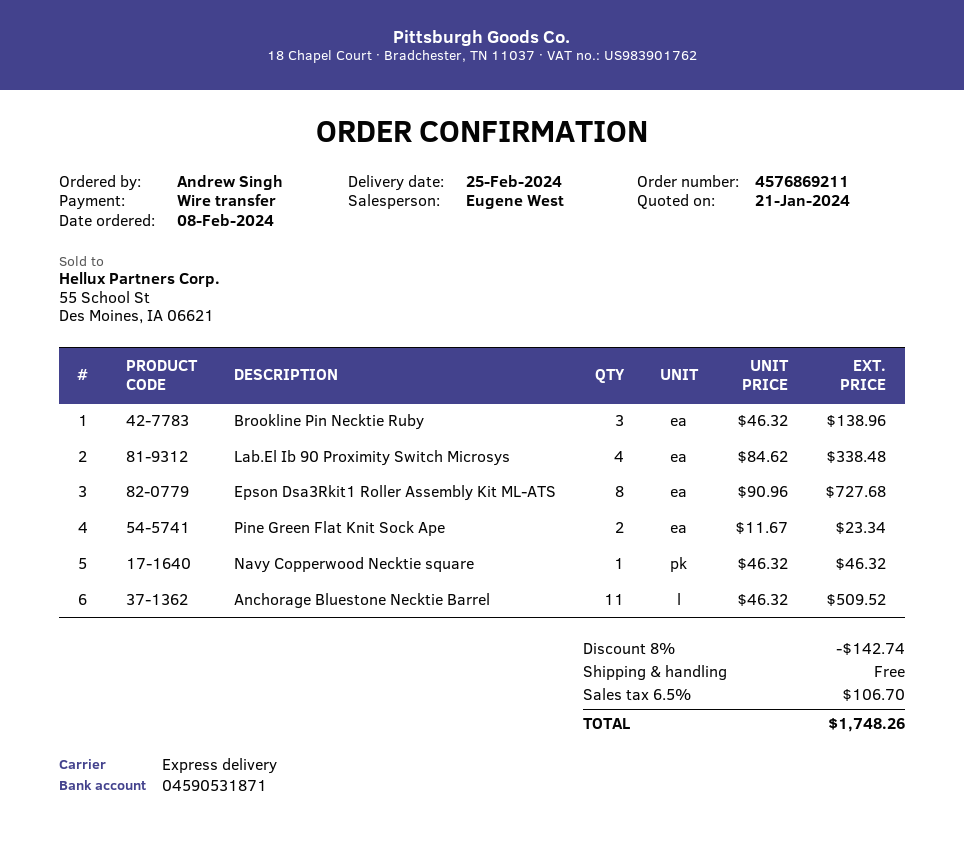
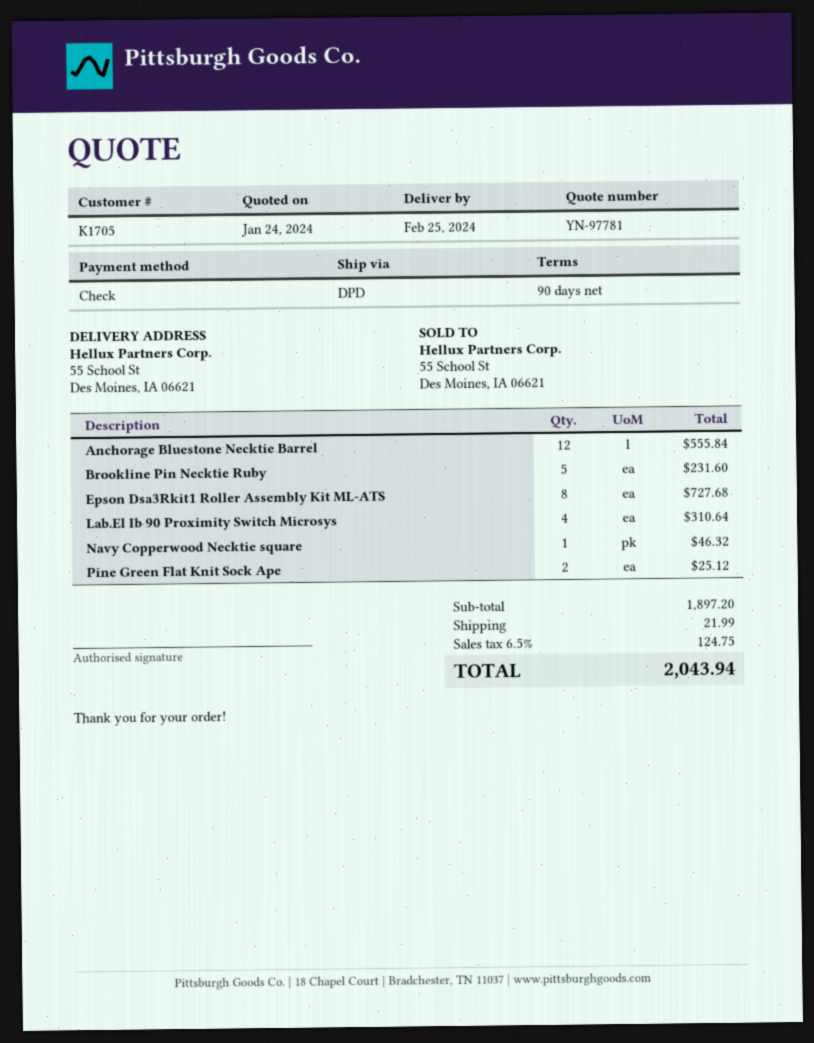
quote date: 2024-01-21 -> 2024-01-24
payment method: bank transfer -> cheque
shipping method: express -> DPD
Brookline Pin Necktie Ruby: 3 for 138.96 -> 5 for 231.60
Lab.El Ib 90 Proximity Switch Microsys: 4 for 338.48 -> 4 for 310.64
Pine Green Flat Knit Sock Ape: 2 for 23.34 -> 2 for 25.12
Anchorage Bluestone Necktie Barrel: 11 for 509.52 -> 12 for 555.84
discount: 8% = 142.74 -> none
shipping: 0.00 -> 21.99
tax: 6.5% = 106.70 -> 6.5% = 124.75
total: 1748.26 -> 2043.94

